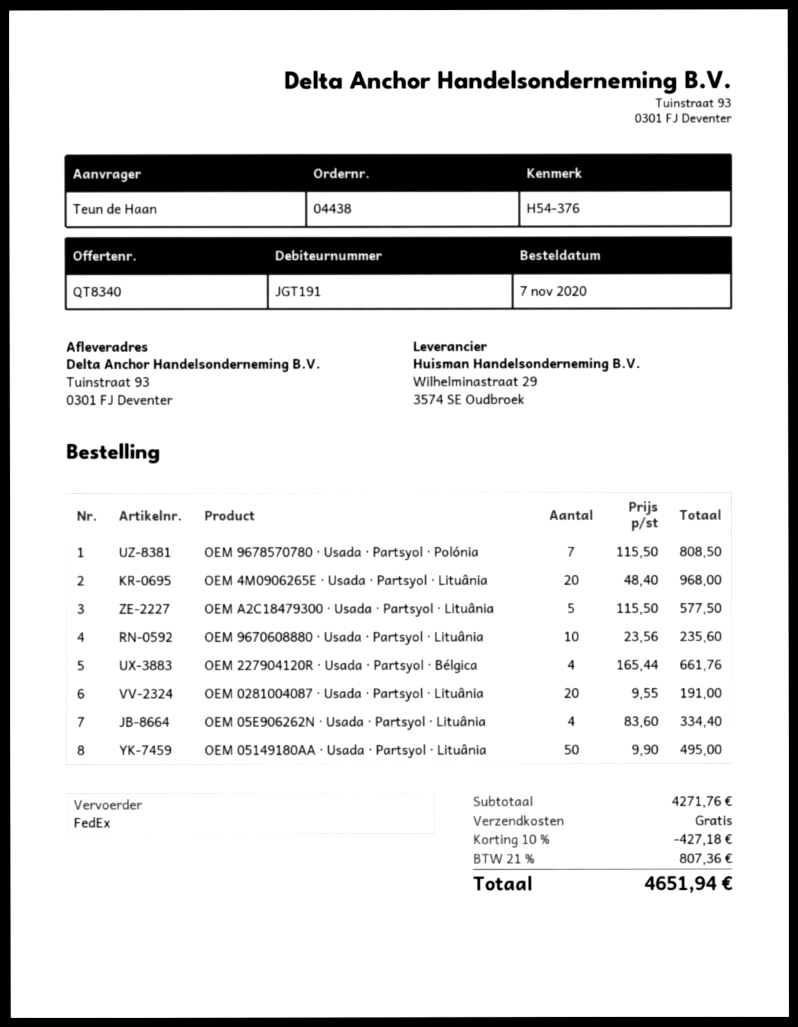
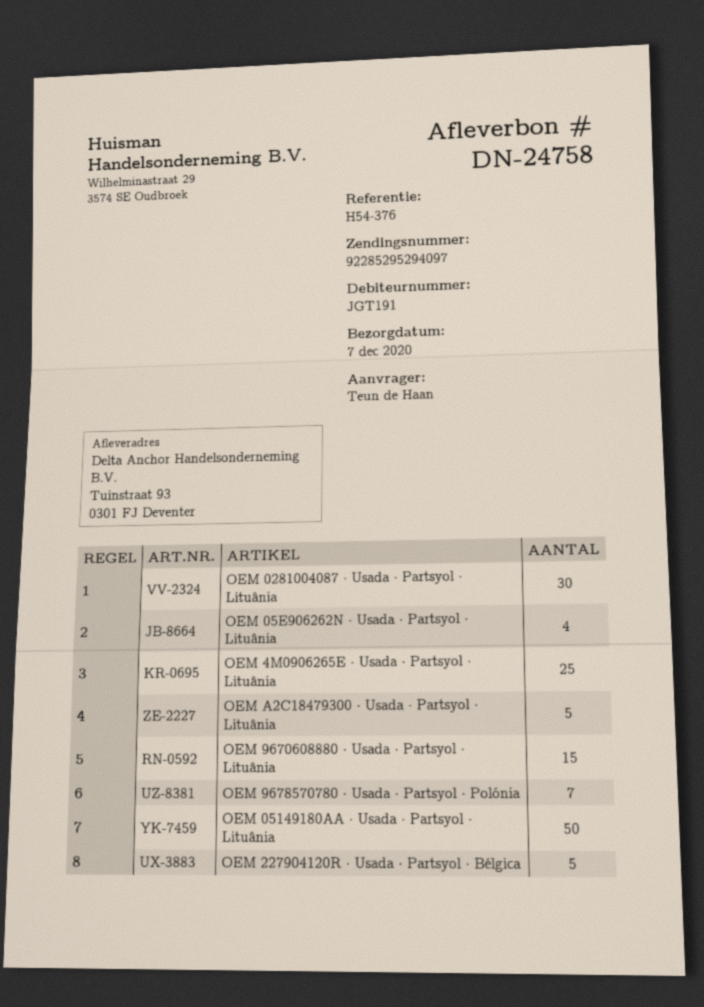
OEM 4M0906265E · Usada · Partsyol · Lituânia: 20 -> 25
OEM 9670608880 · Usada · Partsyol · Lituânia: 10 -> 15
OEM 227904120R · Usada · Partsyol · Bélgica: 4 -> 5
OEM 0281004087 · Usada · Partsyol · Lituânia: 20 -> 30

